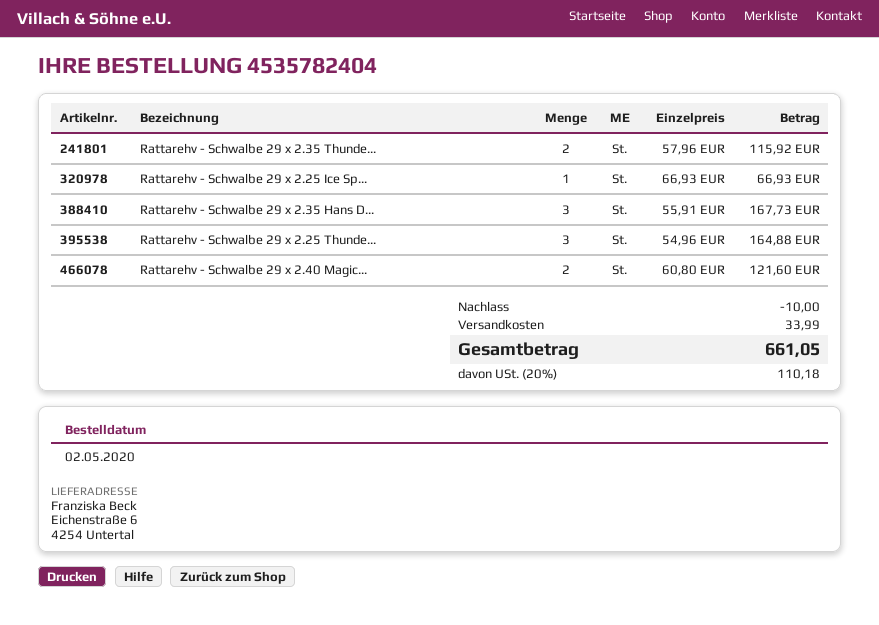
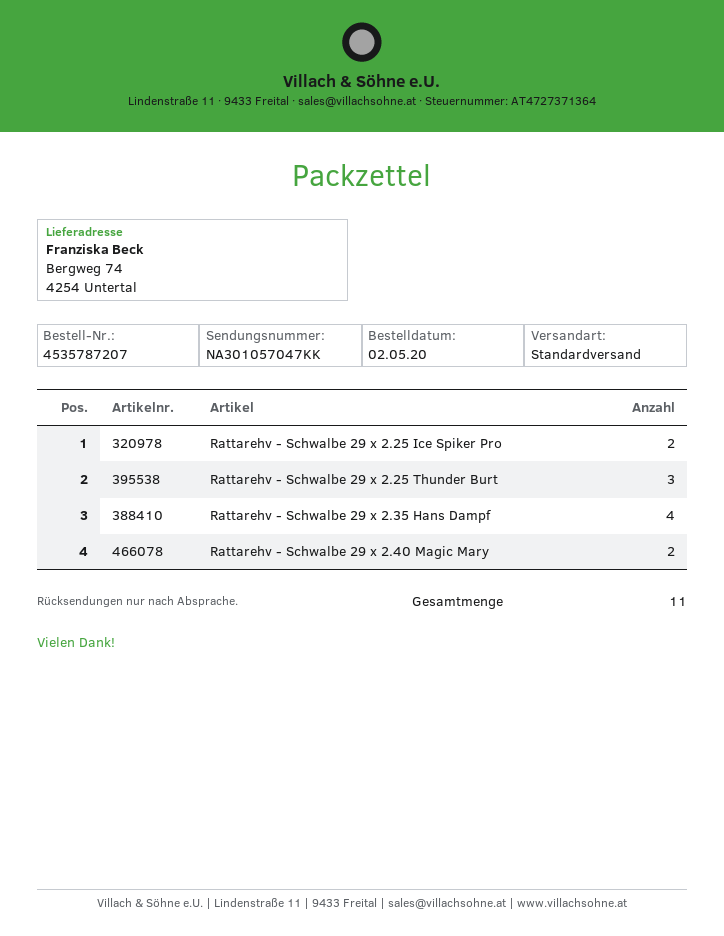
order number: 4535782404 -> 4535787207
ship to: Eichenstraße 6, 4254 Untertal -> Bergweg 74, 4254 Untertal
Rattarehv - Schwalbe 29 x 2.35 Thunde...: 2 -> none
Rattarehv - Schwalbe 29 x 2.25 Ice Sp...: 1 -> 2
Rattarehv - Schwalbe 29 x 2.35 Hans D...: 3 -> 4

